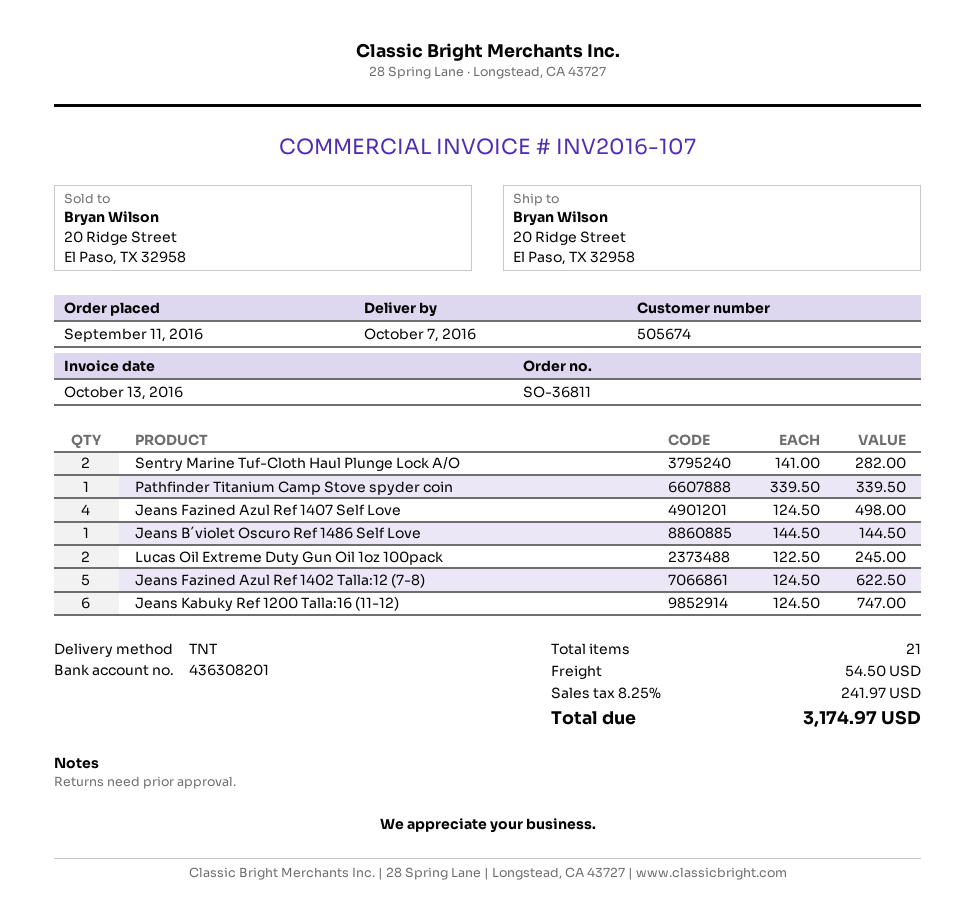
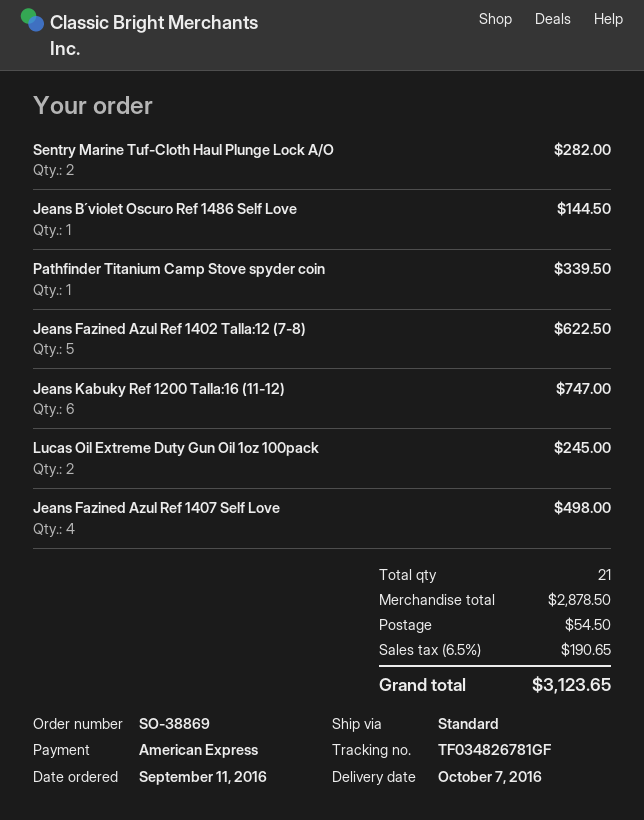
order number: SO-36811 -> SO-38869
shipping method: TNT -> standard
tax: 8.25% = 241.97 -> 6.5% = 190.65
total: 3174.97 -> 3123.65

